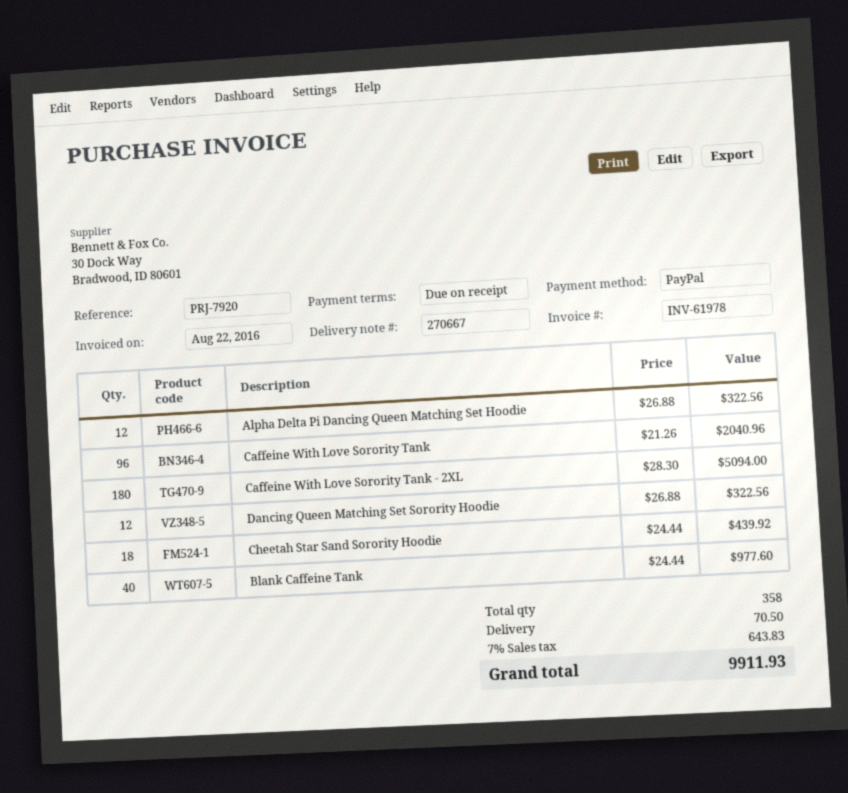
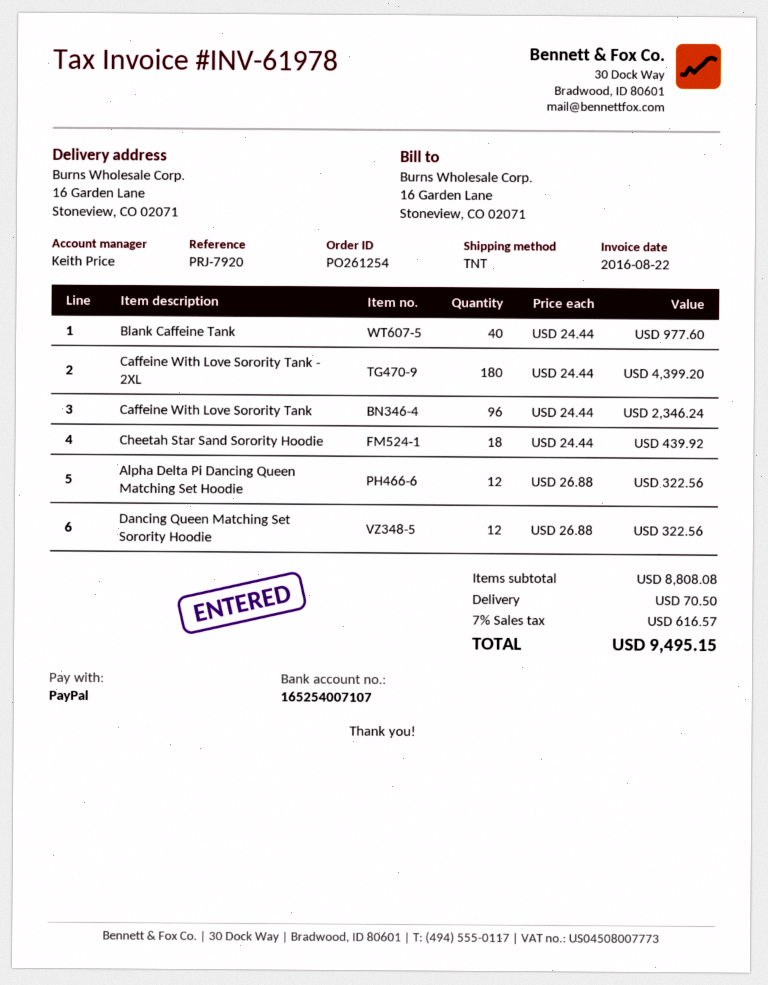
Caffeine With Love Sorority Tank: 96 x 21.26 = 2040.96 -> 96 x 24.44 = 2346.24
Caffeine With Love Sorority Tank - 2XL: 180 x 28.30 = 5094.00 -> 180 x 24.44 = 4399.20
tax: 7% = 643.83 -> 7% = 616.57
total: 9911.93 -> 9495.15

